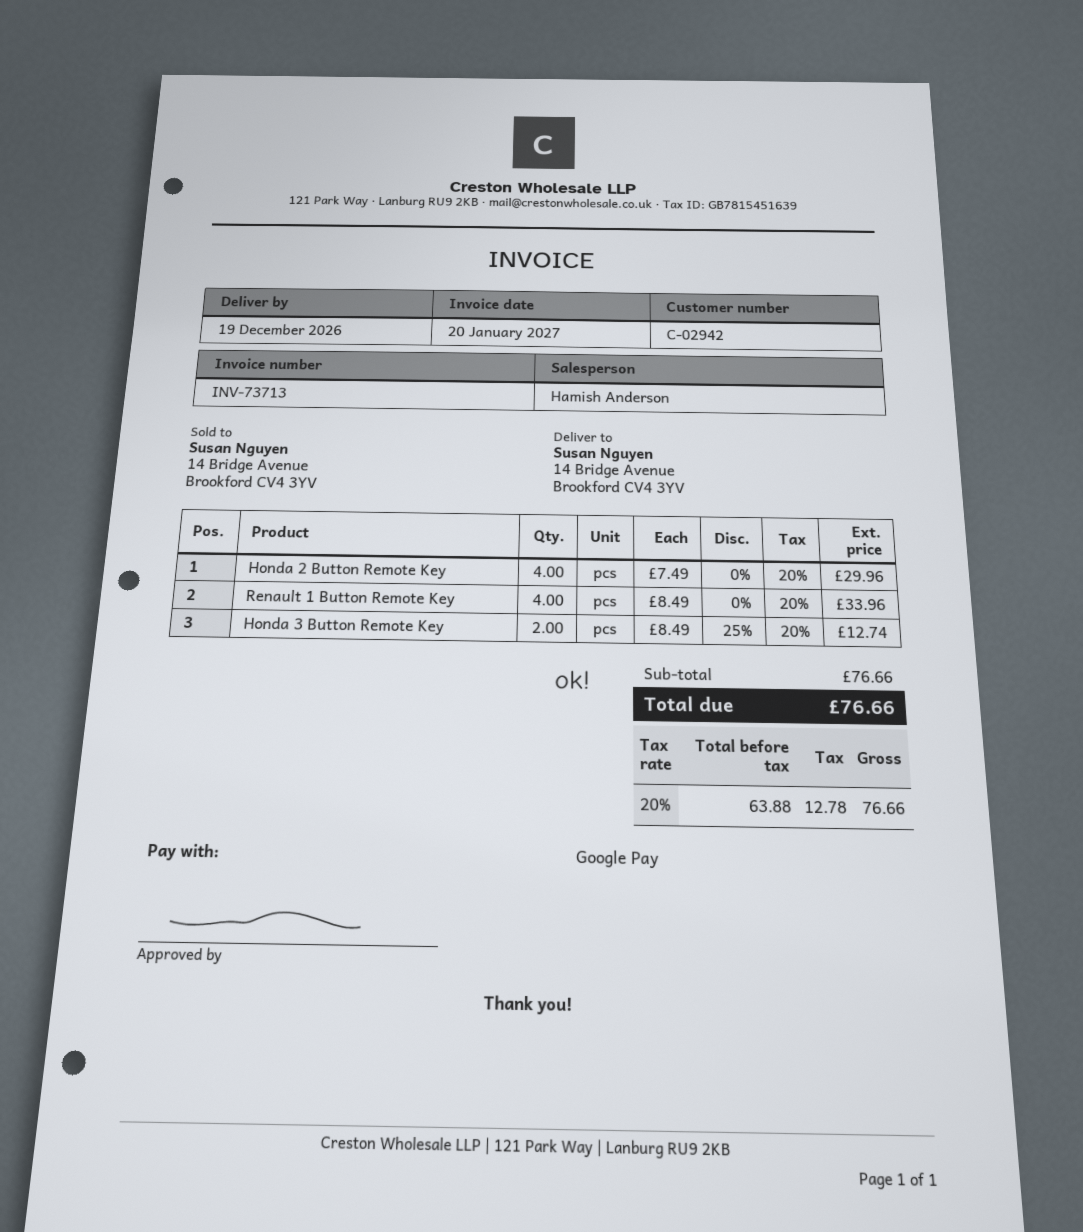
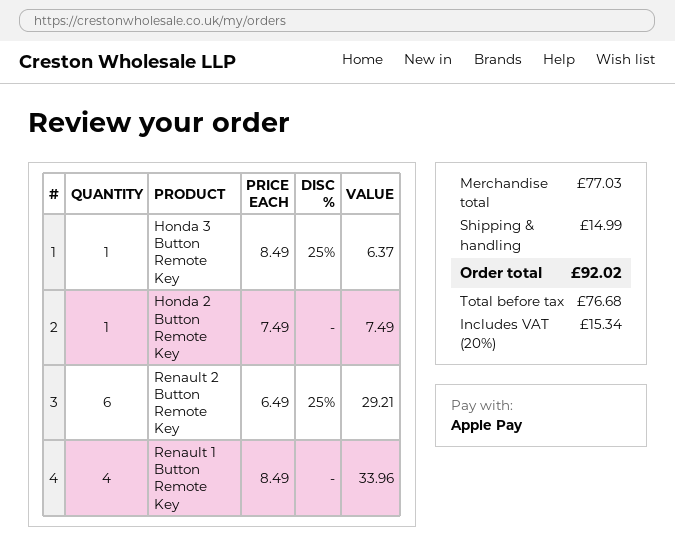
payment method: Google Pay -> Apple Pay
Honda 2 Button Remote Key: 4 x 7.49 = 29.96 -> 1 x 7.49 = 7.49
Honda 3 Button Remote Key: 2 x 8.49 - 25% = 12.74 -> 1 x 8.49 - 25% = 6.37
Renault 2 Button Remote Key: none -> 6 x 6.49 - 25% = 29.21
subtotal: 76.66 -> 77.03
shipping: none -> 14.99
net: 63.88 -> 76.68
tax: 20% = 12.78 -> 20% = 15.34
total: 76.66 -> 92.02

